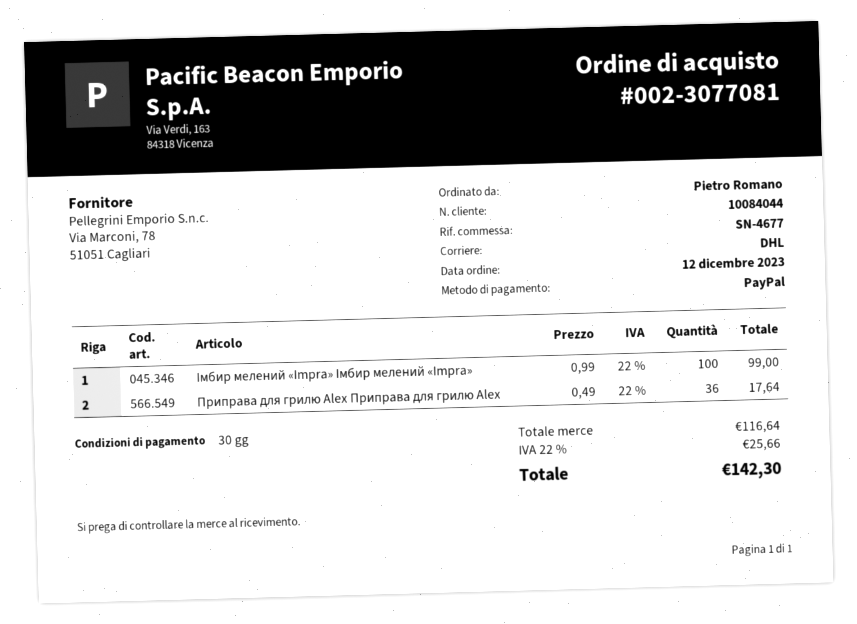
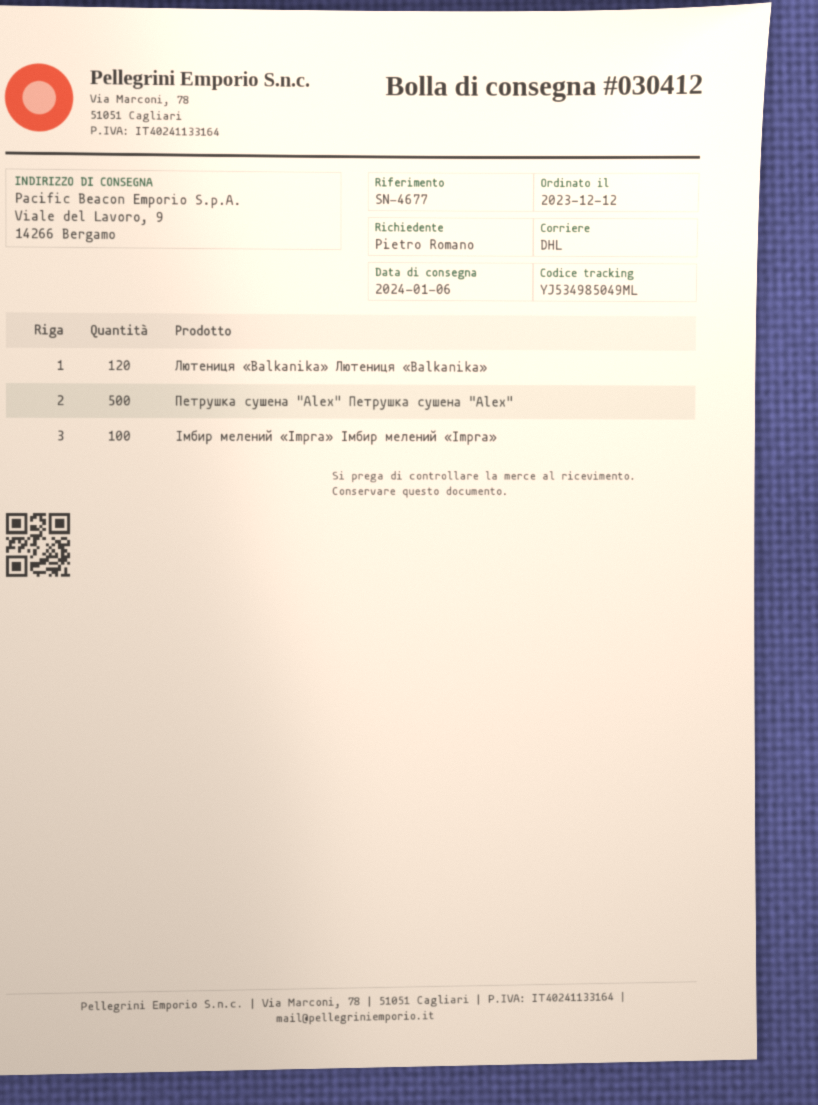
Приправа для грилю Alex Приправа для грилю Alex: 36 -> none
Лютениця «Balkanika» Лютениця «Balkanika»: none -> 120
Петрушка сушена "Alex" Петрушка сушена "Alex": none -> 500

